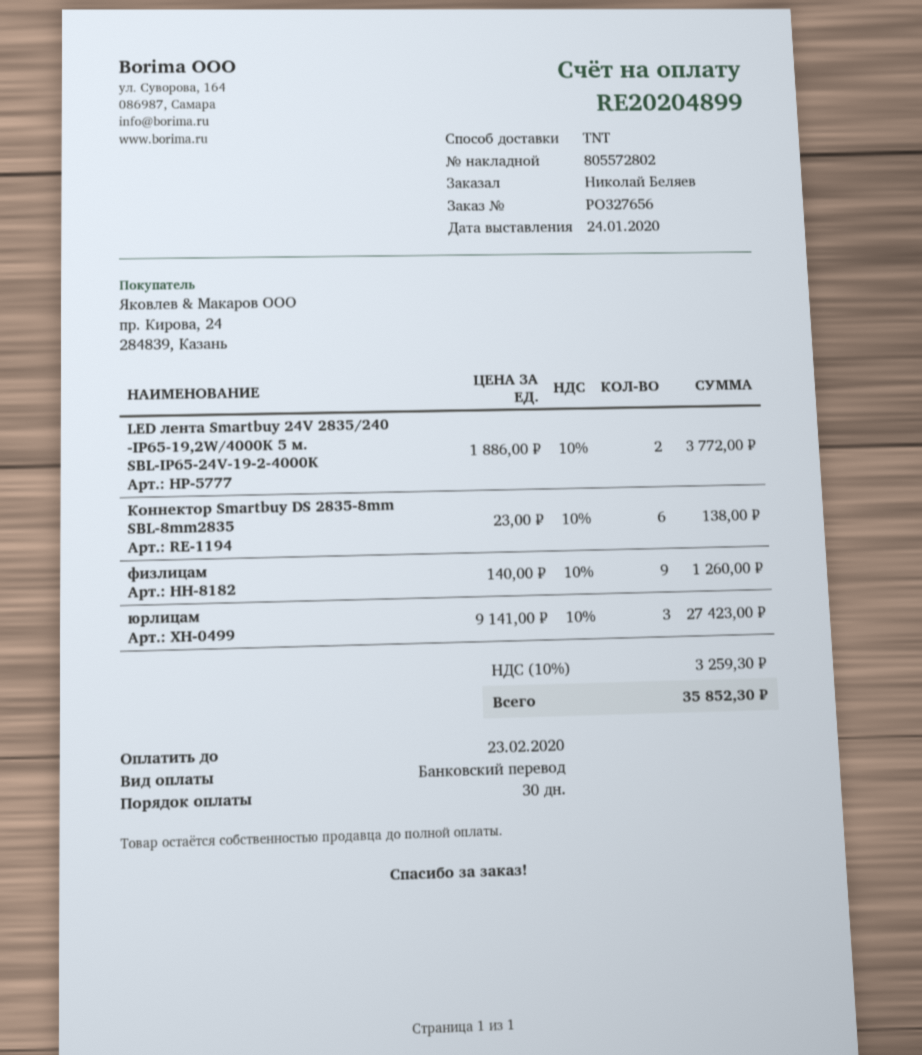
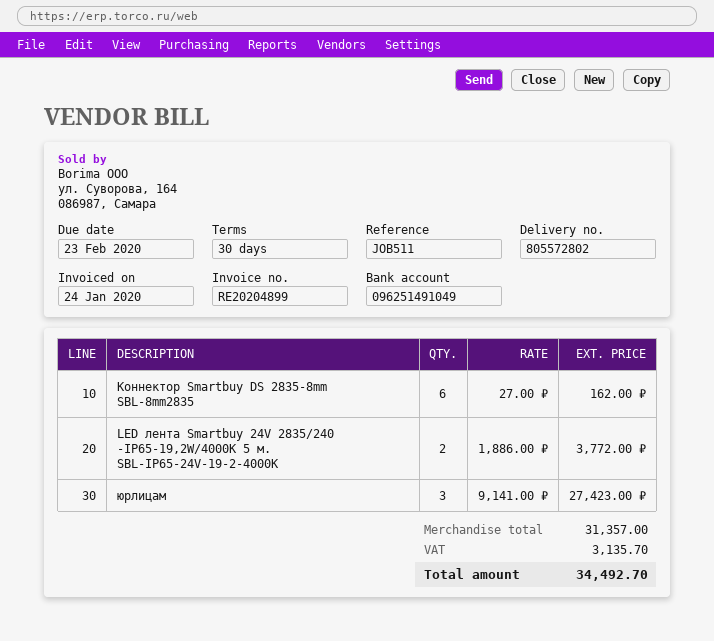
Коннектор Smartbuy DS 2835-8mm SBL-8mm2835: 6 x 23.00 = 138.00 -> 6 x 27.00 = 162.00
физлицам: 9 x 140.00 = 1260.00 -> none
tax: 3259.30 -> 3135.70
total: 35852.30 -> 34492.70

